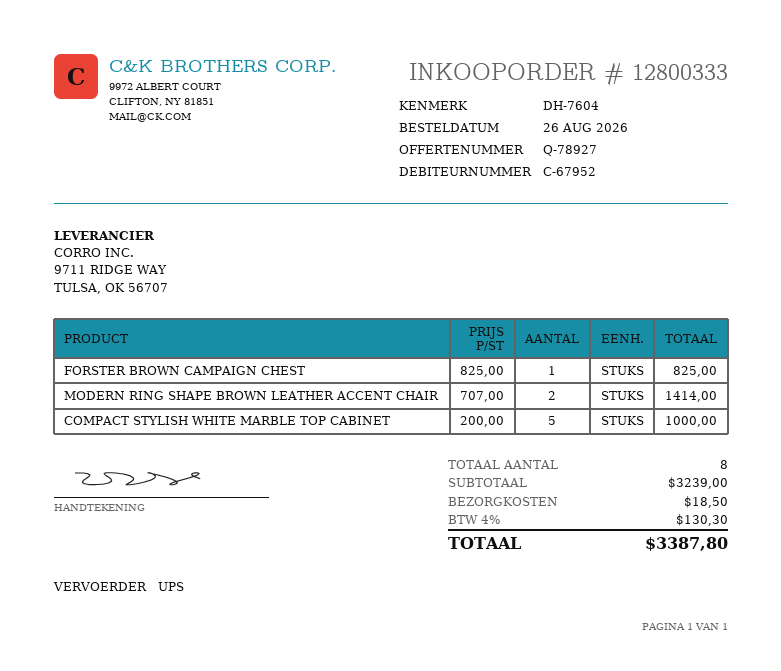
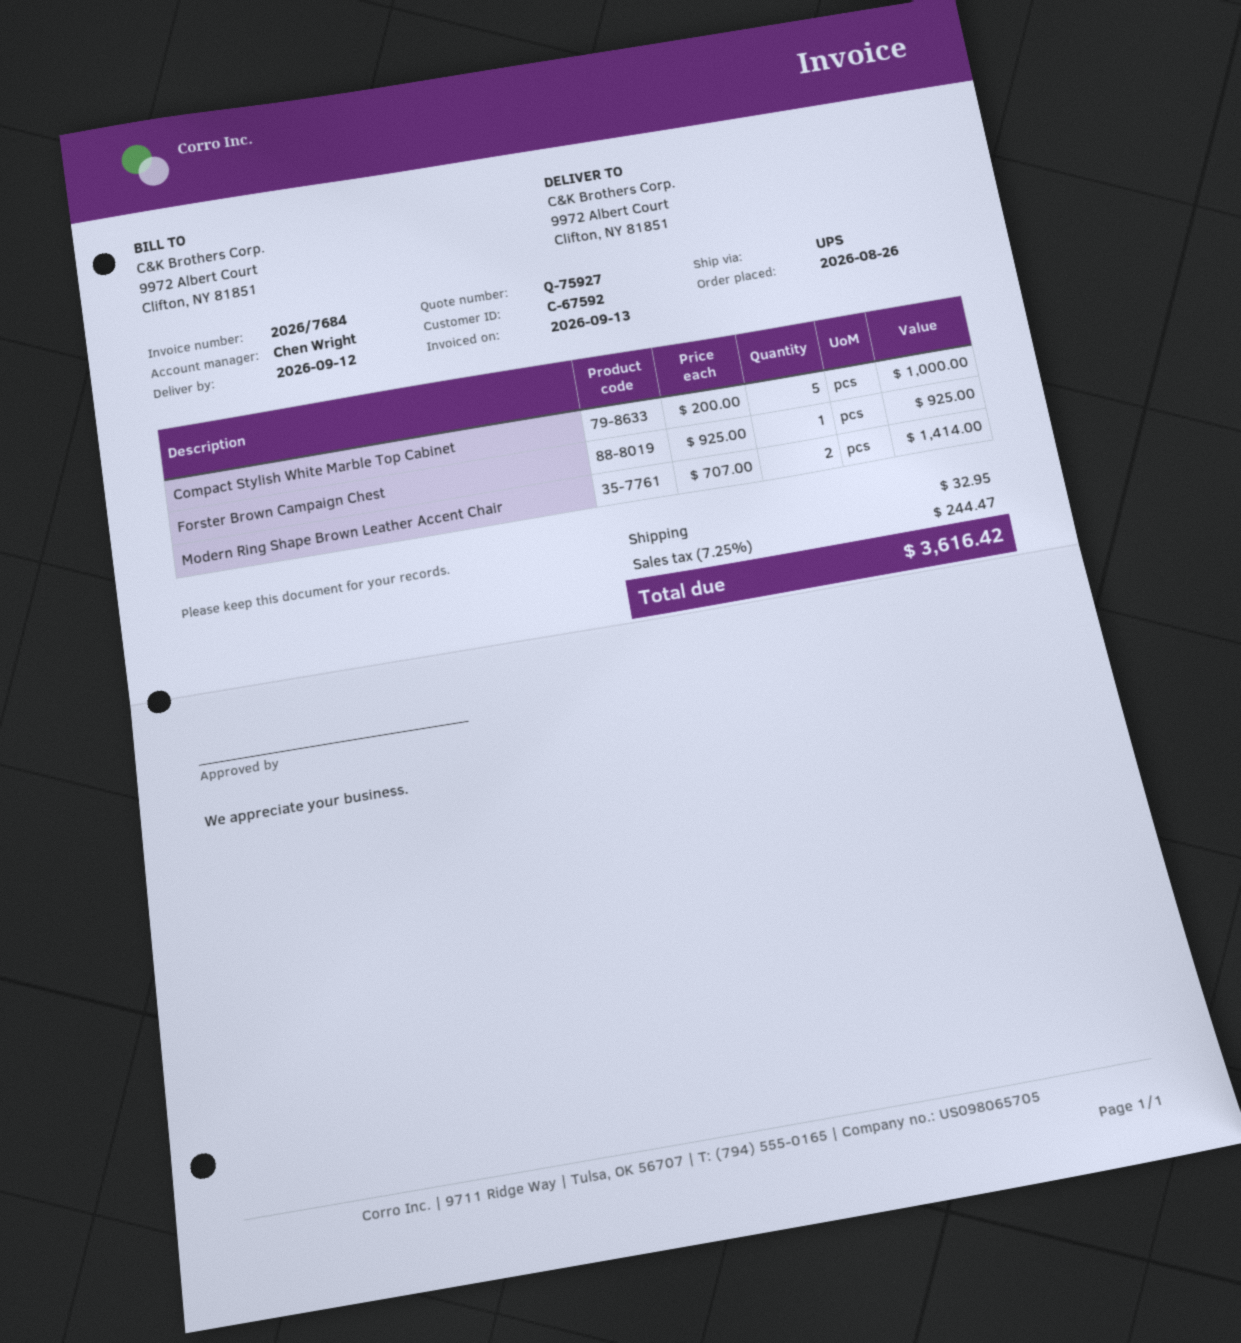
quote number: Q-78927 -> Q-75927
customer number: C-67952 -> C-67592
FORSTER BROWN CAMPAIGN CHEST: 1 x 825.00 = 825.00 -> 1 x 925.00 = 925.00
shipping: 18.50 -> 32.95
tax: 4% = 130.30 -> 7.25% = 244.47
total: 3387.80 -> 3616.42

